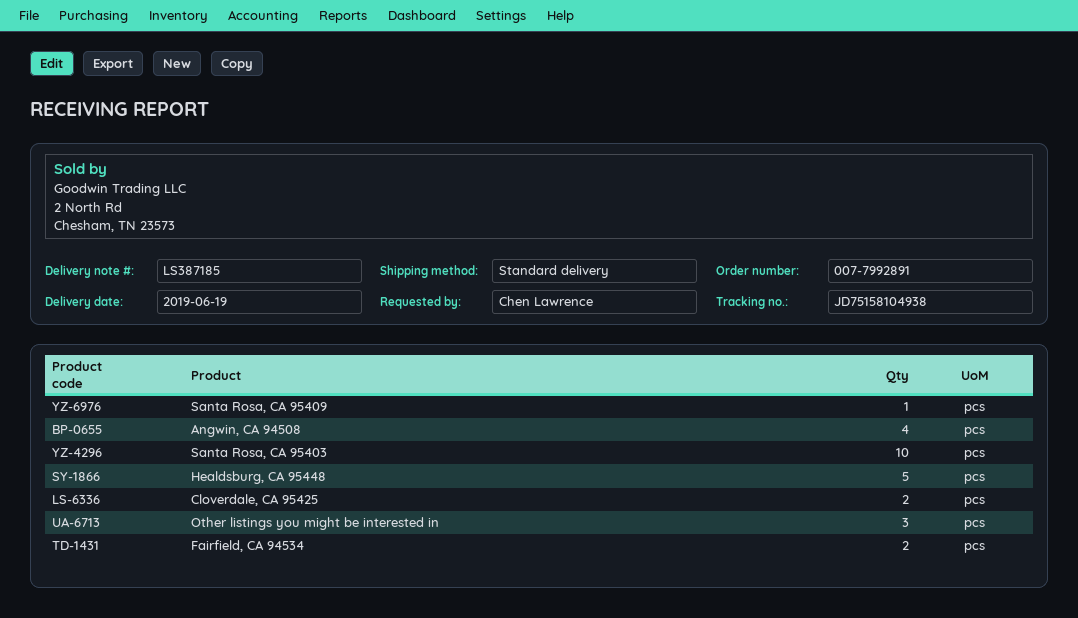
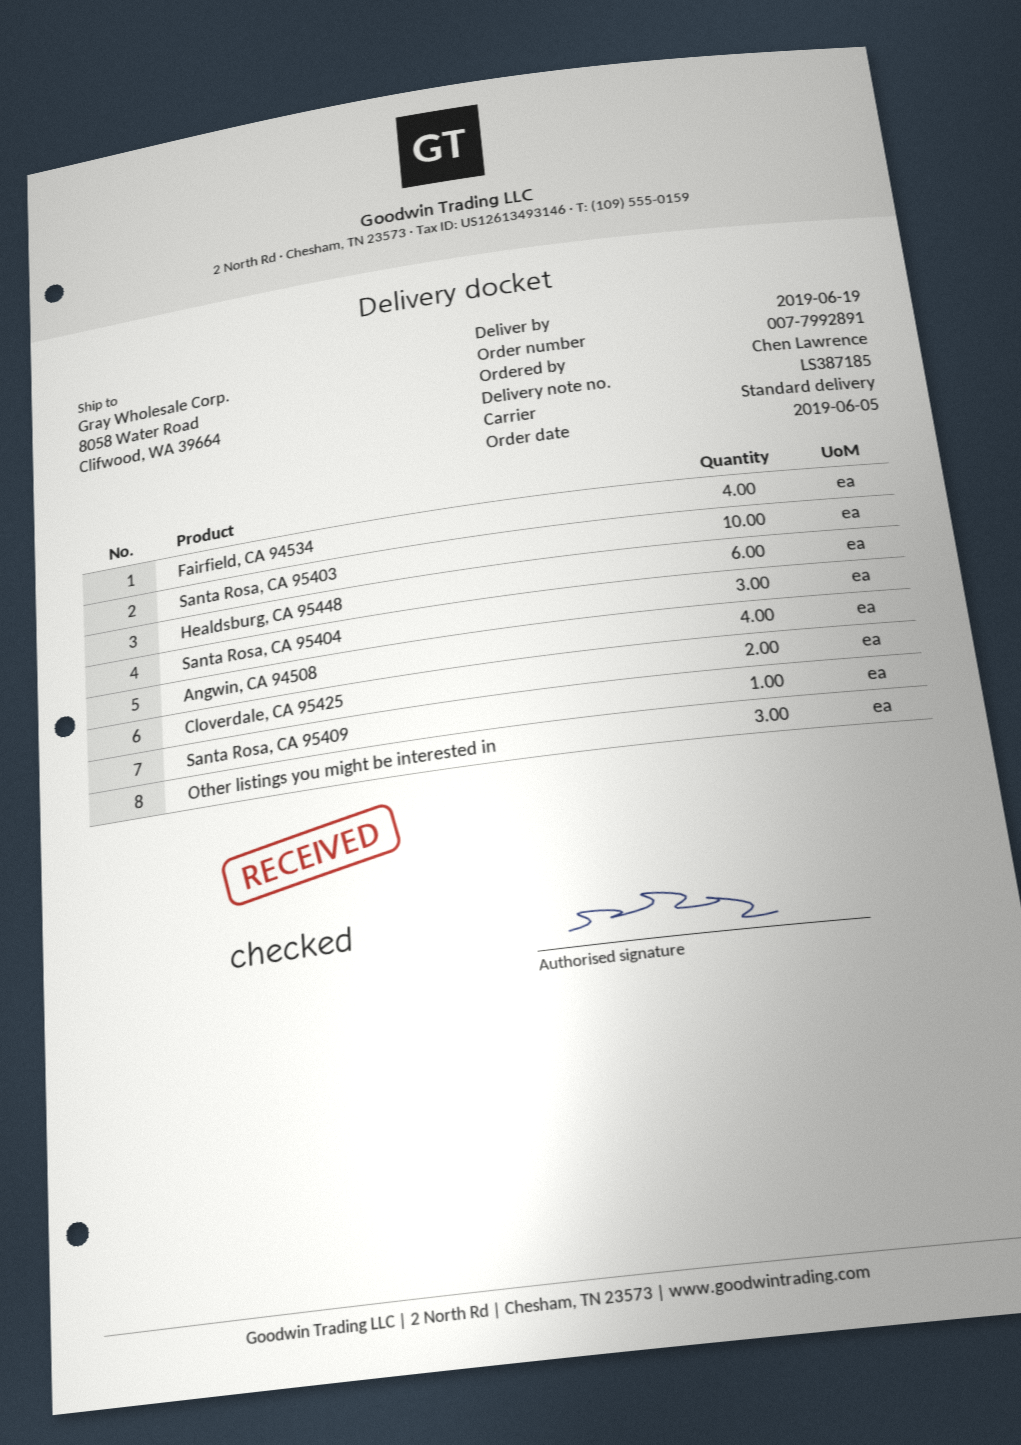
Healdsburg, CA 95448: 5 -> 6
Fairfield, CA 94534: 2 -> 4
Santa Rosa, CA 95404: none -> 3

